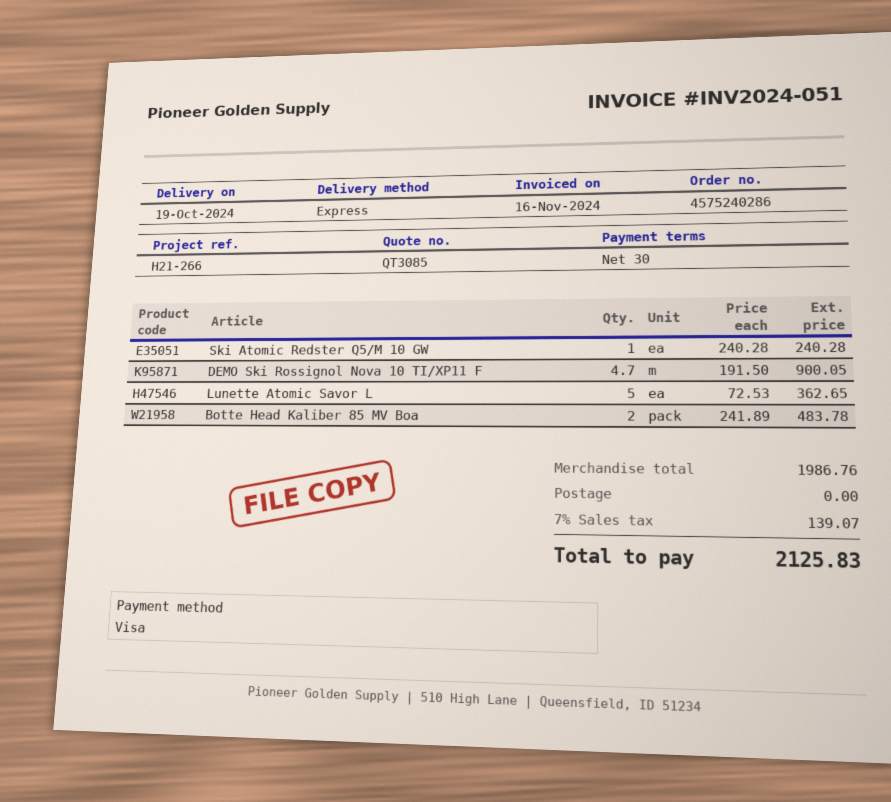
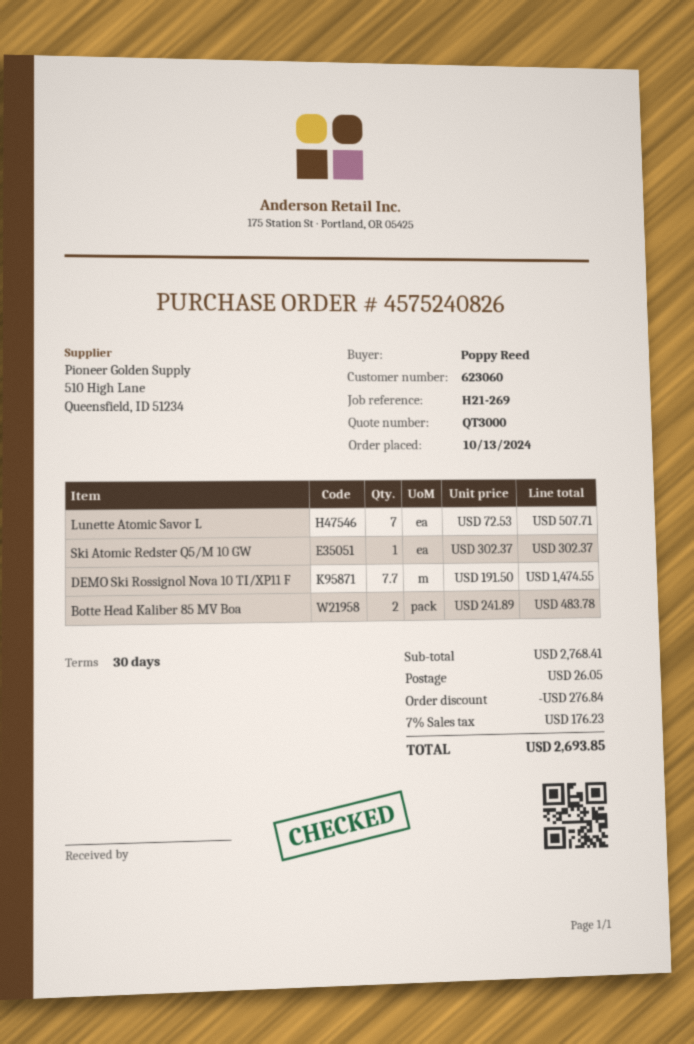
quote number: QT3085 -> QT3000
order number: 4575240286 -> 4575240826
reference: H21-266 -> H21-269
Ski Atomic Redster Q5/M 10 GW: 1 x 240.28 = 240.28 -> 1 x 302.37 = 302.37
DEMO Ski Rossignol Nova 10 TI/XP11 F: 4.7 x 191.50 = 900.05 -> 7.7 x 191.50 = 1474.55
Lunette Atomic Savor L: 5 x 72.53 = 362.65 -> 7 x 72.53 = 507.71
subtotal: 1986.76 -> 2768.41
discount: none -> 276.84
shipping: 0.00 -> 26.05
tax: 7% = 139.07 -> 7% = 176.23
total: 2125.83 -> 2693.85

